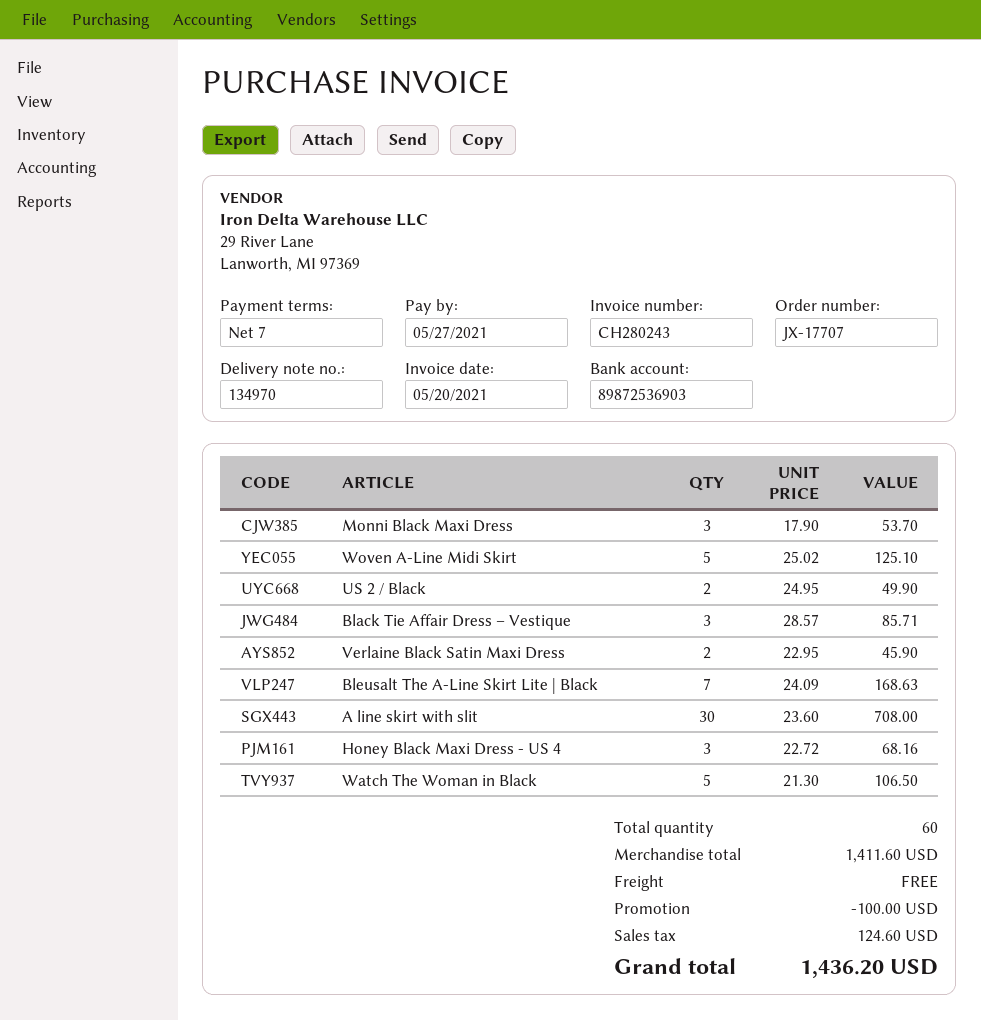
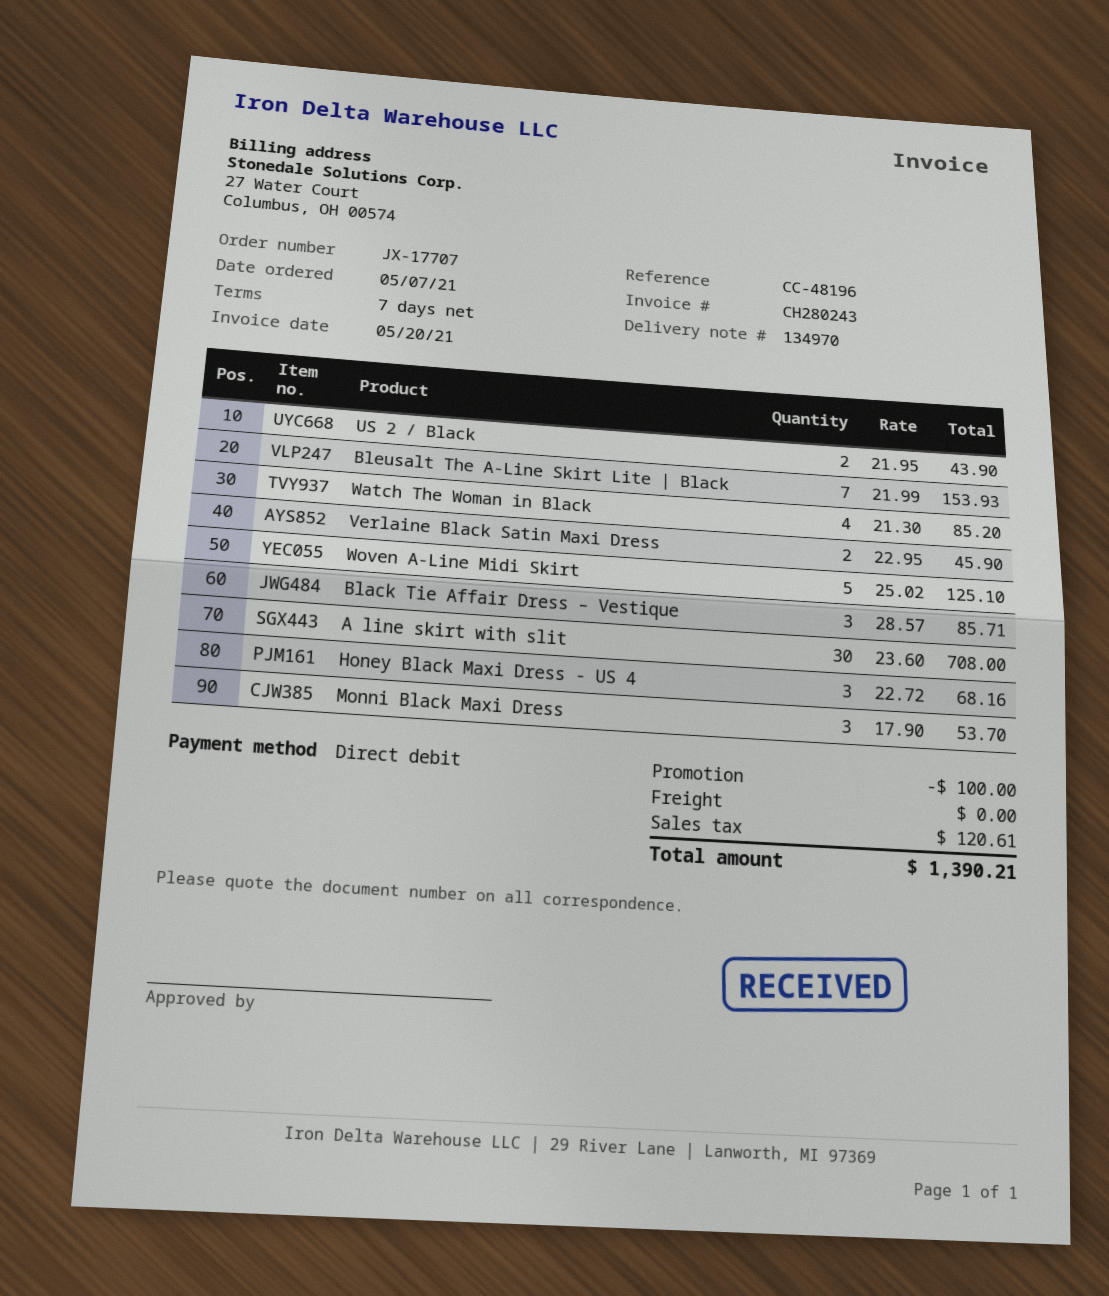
US 2 / Black: 2 x 24.95 = 49.90 -> 2 x 21.95 = 43.90
Bleusalt The A-Line Skirt Lite | Black: 7 x 24.09 = 168.63 -> 7 x 21.99 = 153.93
Watch The Woman in Black: 5 x 21.30 = 106.50 -> 4 x 21.30 = 85.20
tax: 124.60 -> 120.61
total: 1436.20 -> 1390.21

